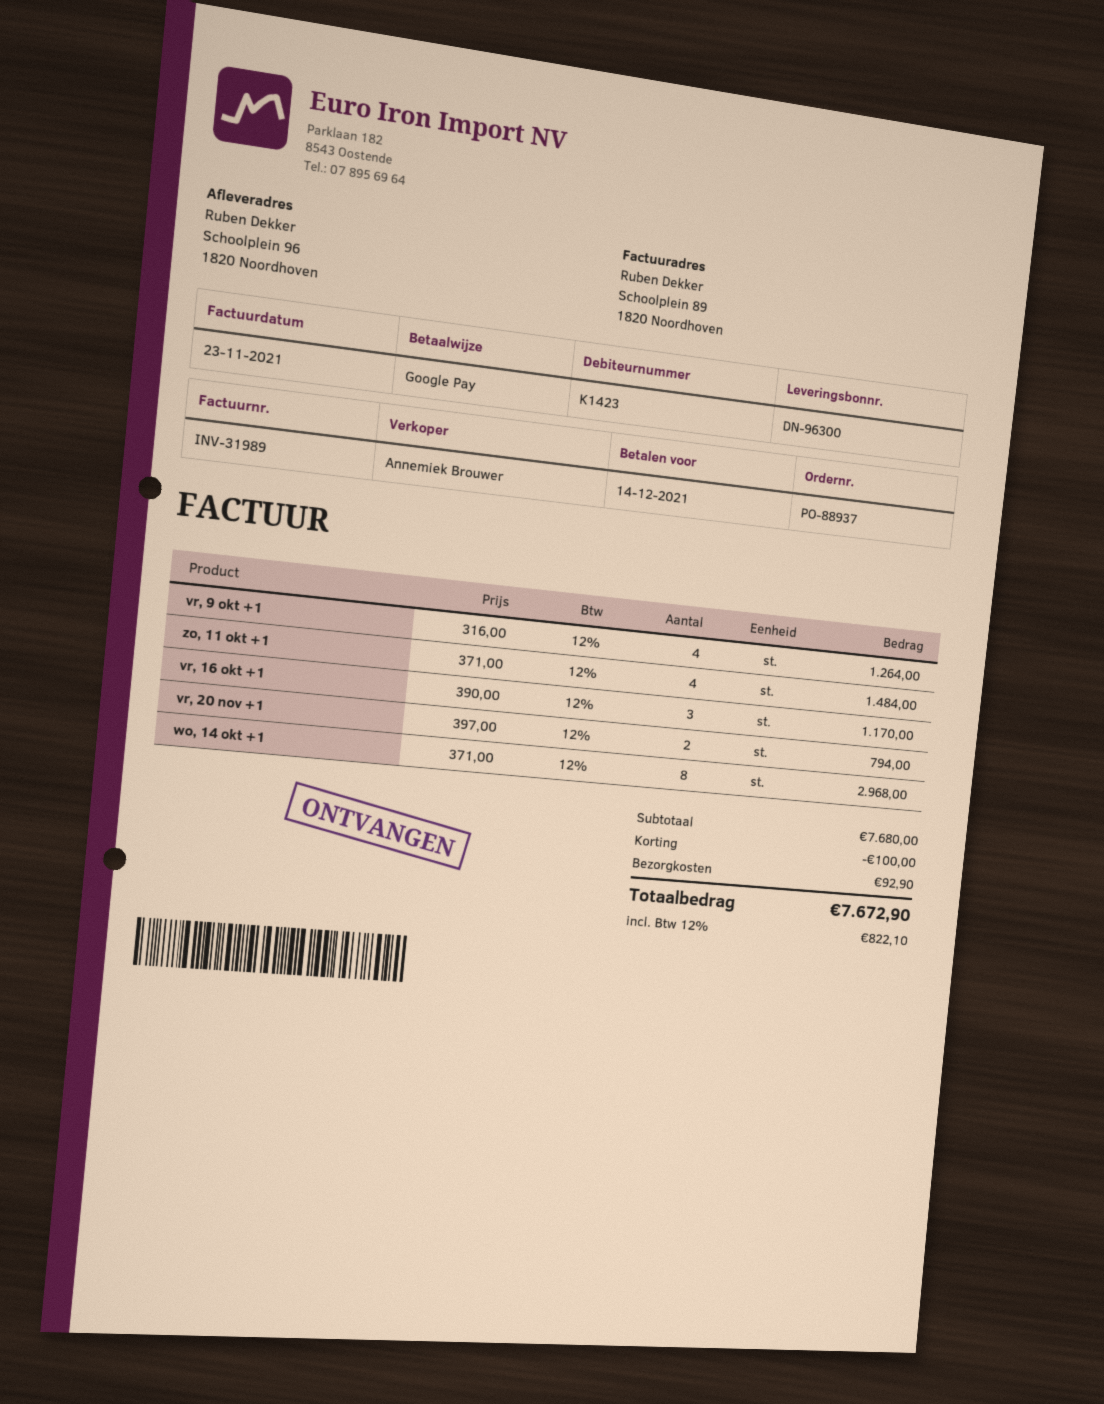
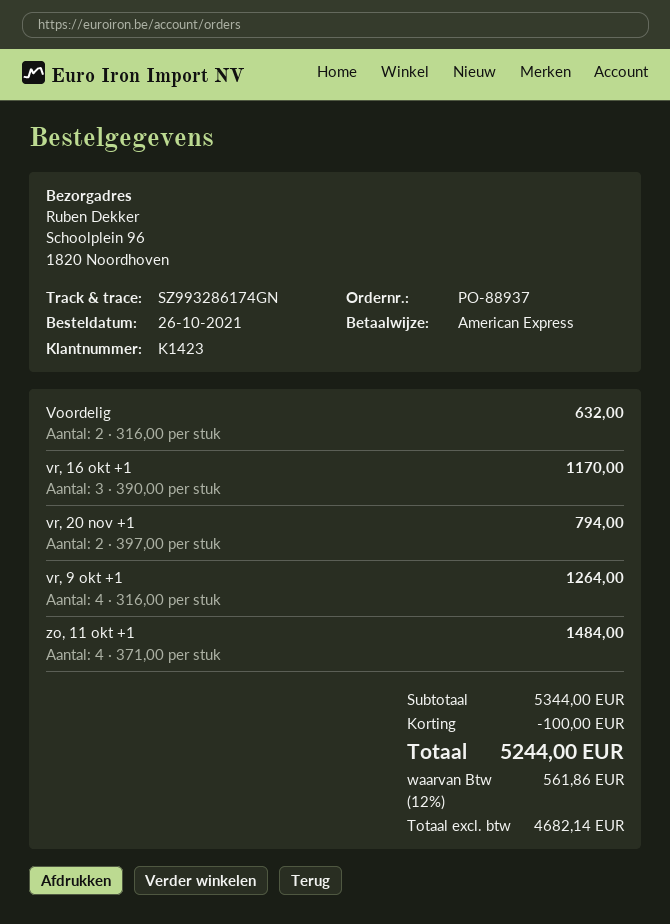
payment method: Google Pay -> American Express
wo, 14 okt +1: 8 x 371.00 = 2968.00 -> none
Voordelig: none -> 2 x 316.00 = 632.00
subtotal: 7680.00 -> 5344.00
shipping: 92.90 -> none
tax: 12% = 822.10 -> 12% = 561.86
total: 7672.90 -> 5244.00

